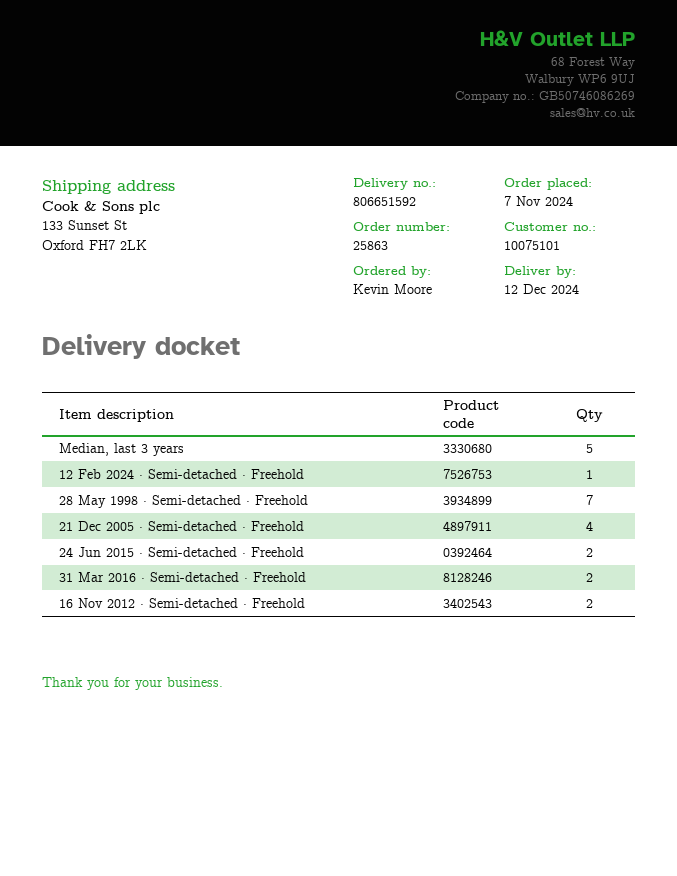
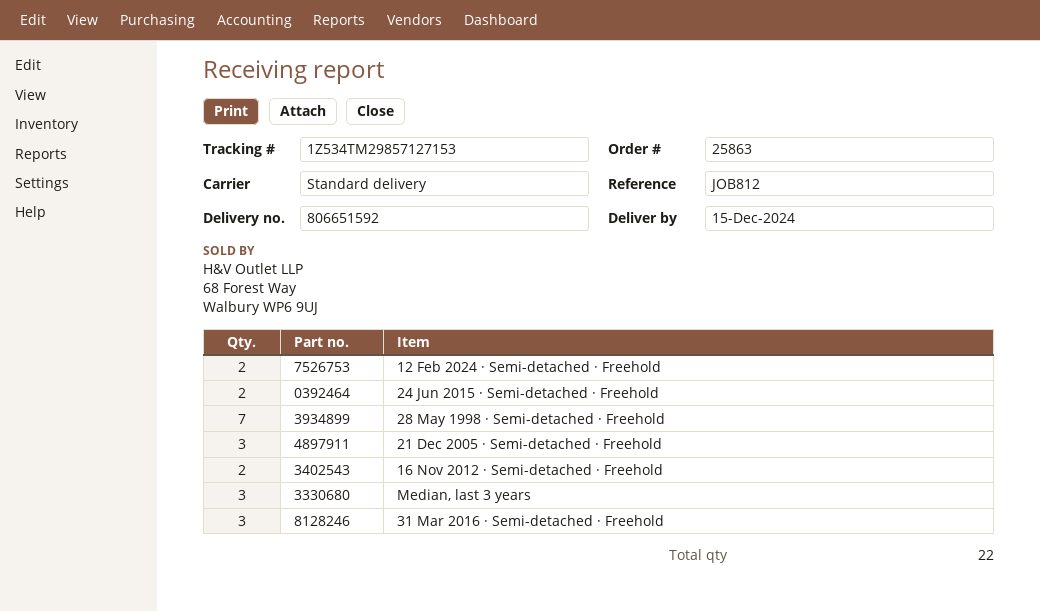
delivery date: 2024-12-12 -> 2024-12-15
Median, last 3 years: 5 -> 3
12 Feb 2024 · Semi-detached · Freehold: 1 -> 2
21 Dec 2005 · Semi-detached · Freehold: 4 -> 3
31 Mar 2016 · Semi-detached · Freehold: 2 -> 3

